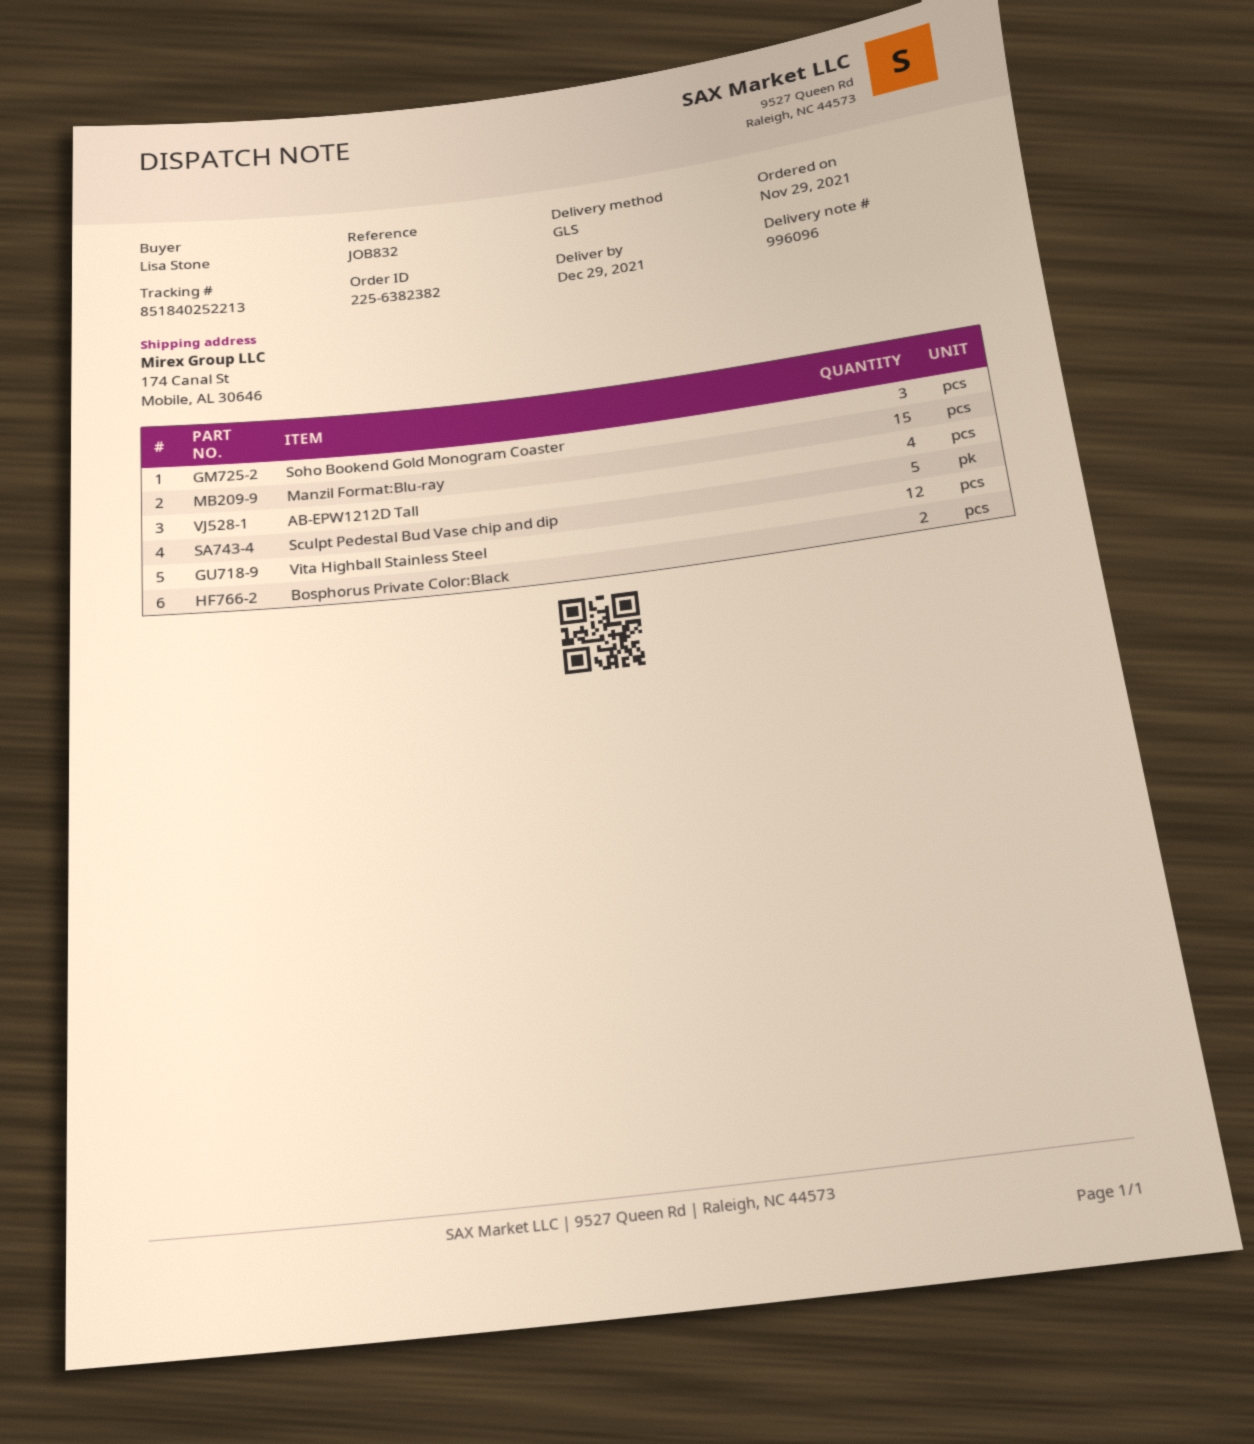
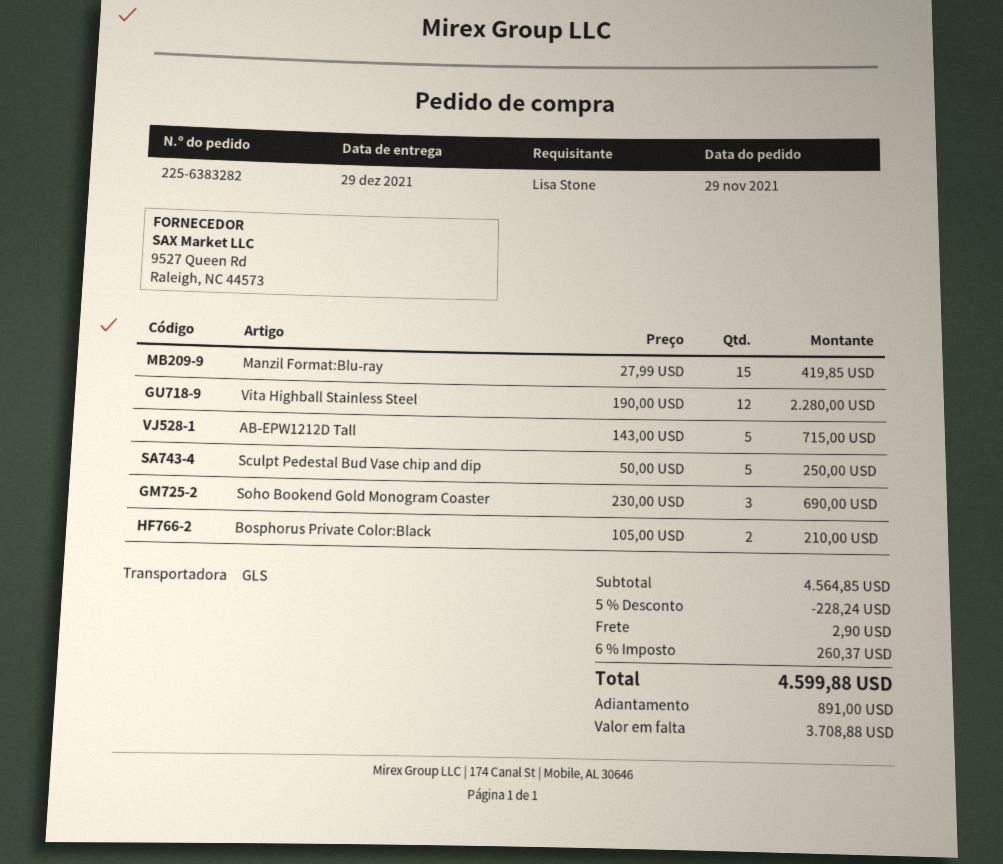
order number: 225-6382382 -> 225-6383282
AB-EPW1212D Tall: 4 -> 5

